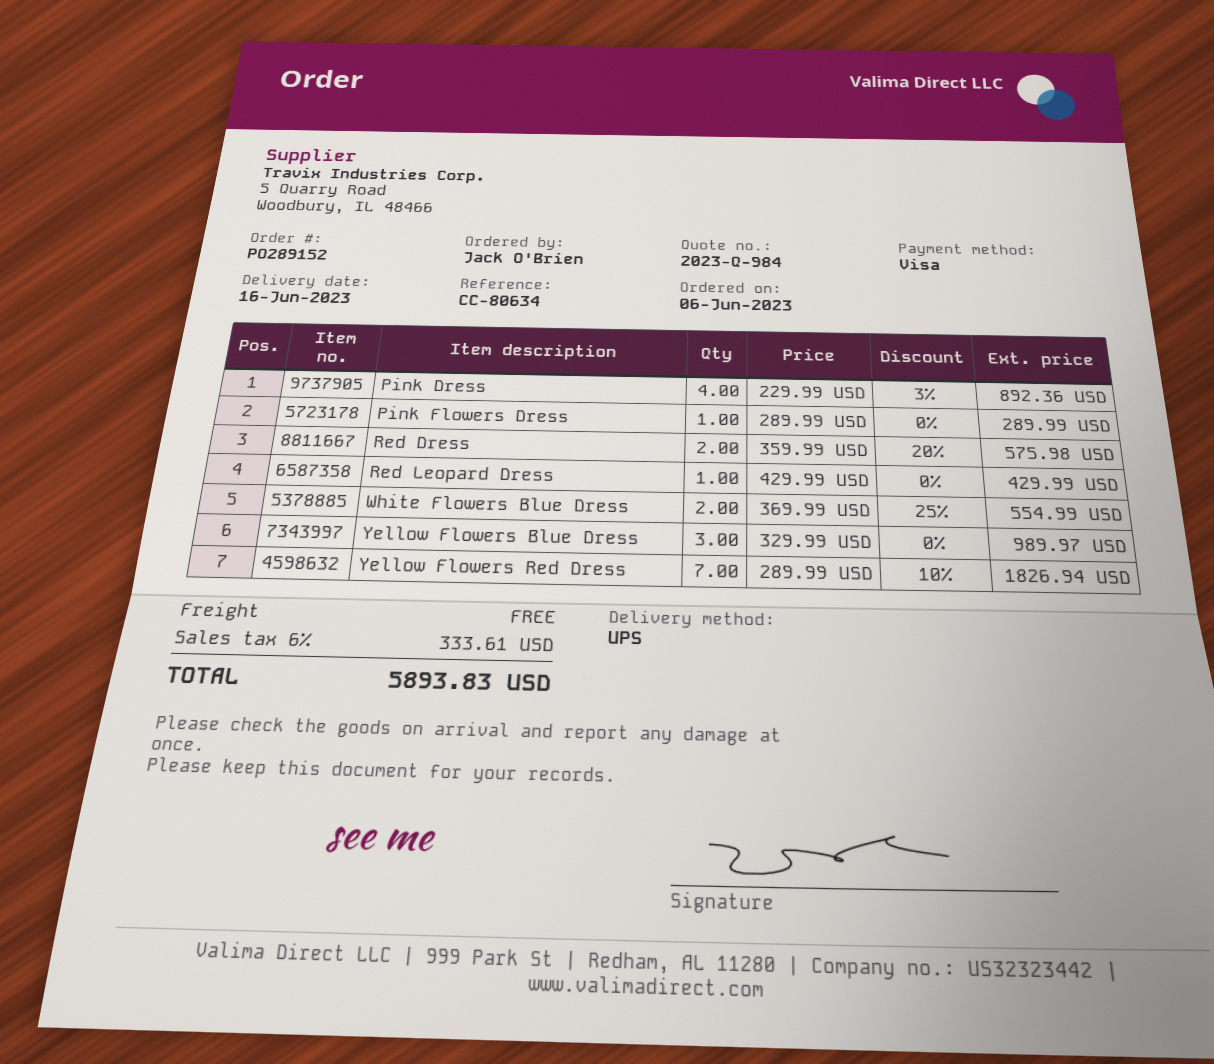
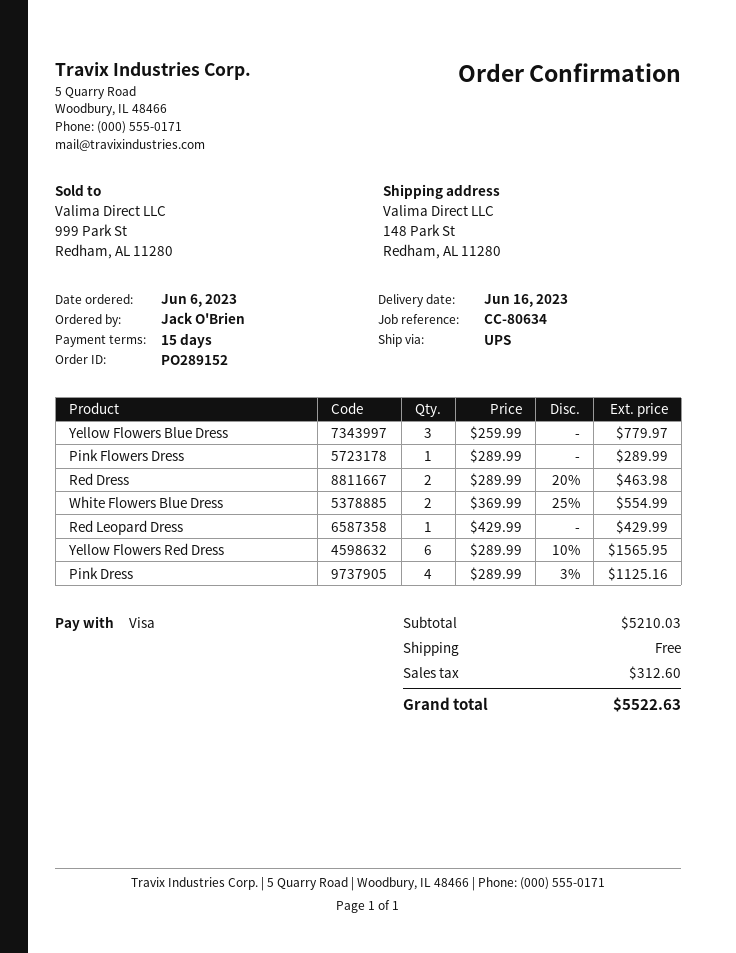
Pink Dress: 4 x 229.99 - 3% = 892.36 -> 4 x 289.99 - 3% = 1125.16
Red Dress: 2 x 359.99 - 20% = 575.98 -> 2 x 289.99 - 20% = 463.98
Yellow Flowers Blue Dress: 3 x 329.99 = 989.97 -> 3 x 259.99 = 779.97
Yellow Flowers Red Dress: 7 x 289.99 - 10% = 1826.94 -> 6 x 289.99 - 10% = 1565.95
tax: 333.61 -> 312.60
total: 5893.83 -> 5522.63

